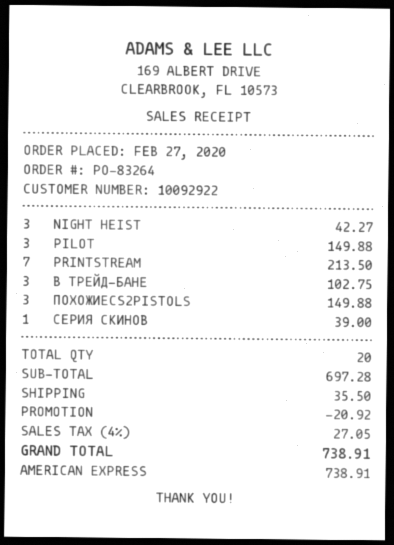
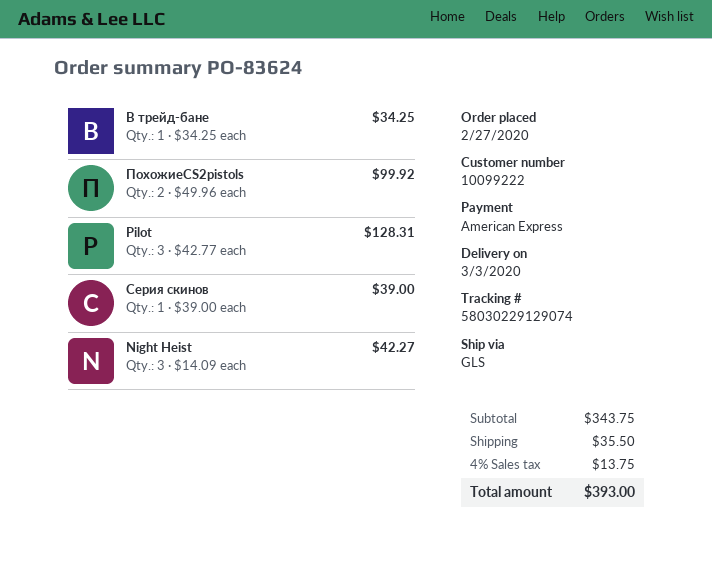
order number: PO-83264 -> PO-83624
customer number: 10092922 -> 10099222
PILOT: 3 for 149.88 -> 3 for 128.31
PRINTSTREAM: 7 for 213.50 -> none
В ТРЕЙД-БАНЕ: 3 for 102.75 -> 1 for 34.25
ПОХОЖИЕCS2PISTOLS: 3 for 149.88 -> 2 for 99.92
subtotal: 697.28 -> 343.75
discount: 20.92 -> none
tax: 4% = 27.05 -> 4% = 13.75
total: 738.91 -> 393.00

